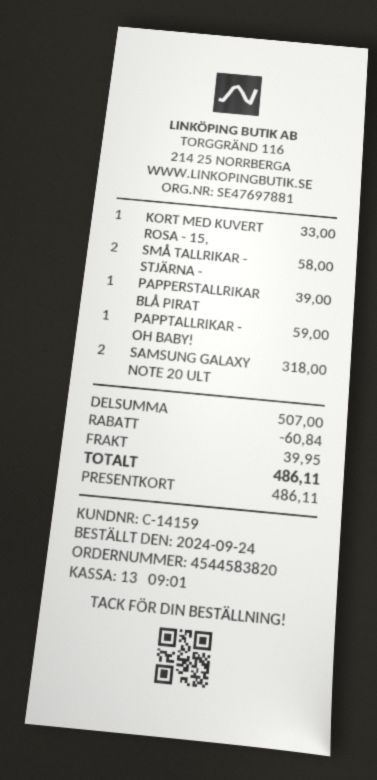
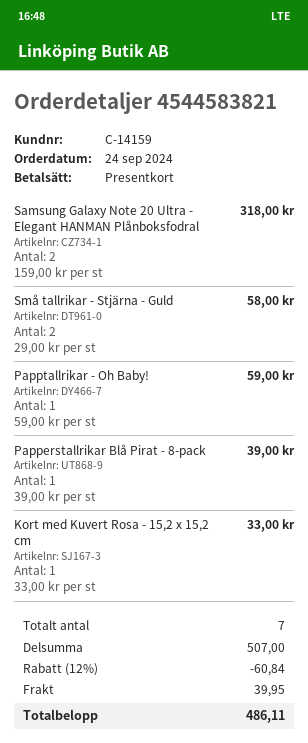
order number: 4544583820 -> 4544583821

